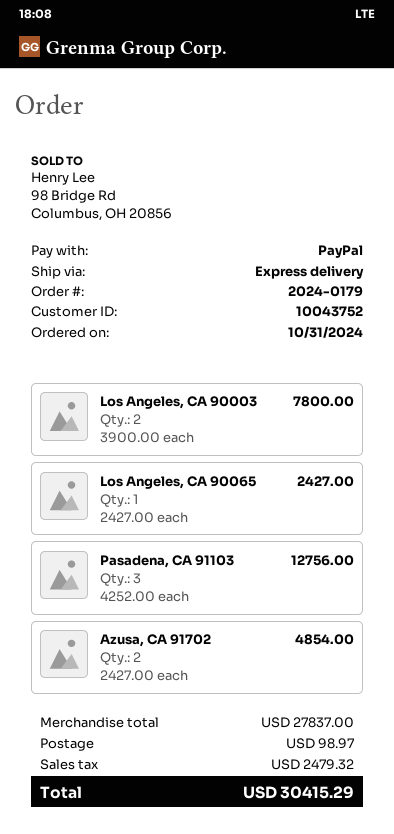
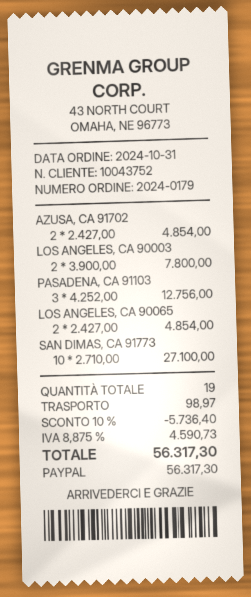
Los Angeles, CA 90065: 1 x 2427.00 = 2427.00 -> 2 x 2427.00 = 4854.00
SAN DIMAS, CA 91773: none -> 10 x 2710.00 = 27100.00
discount: none -> 10% = 5736.40
tax: 2479.32 -> 4590.73
total: 30415.29 -> 56317.30

